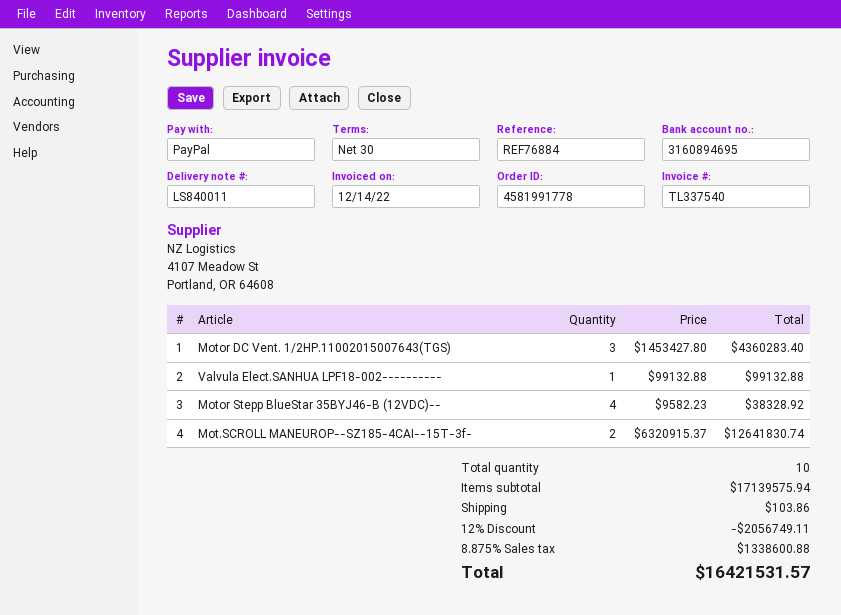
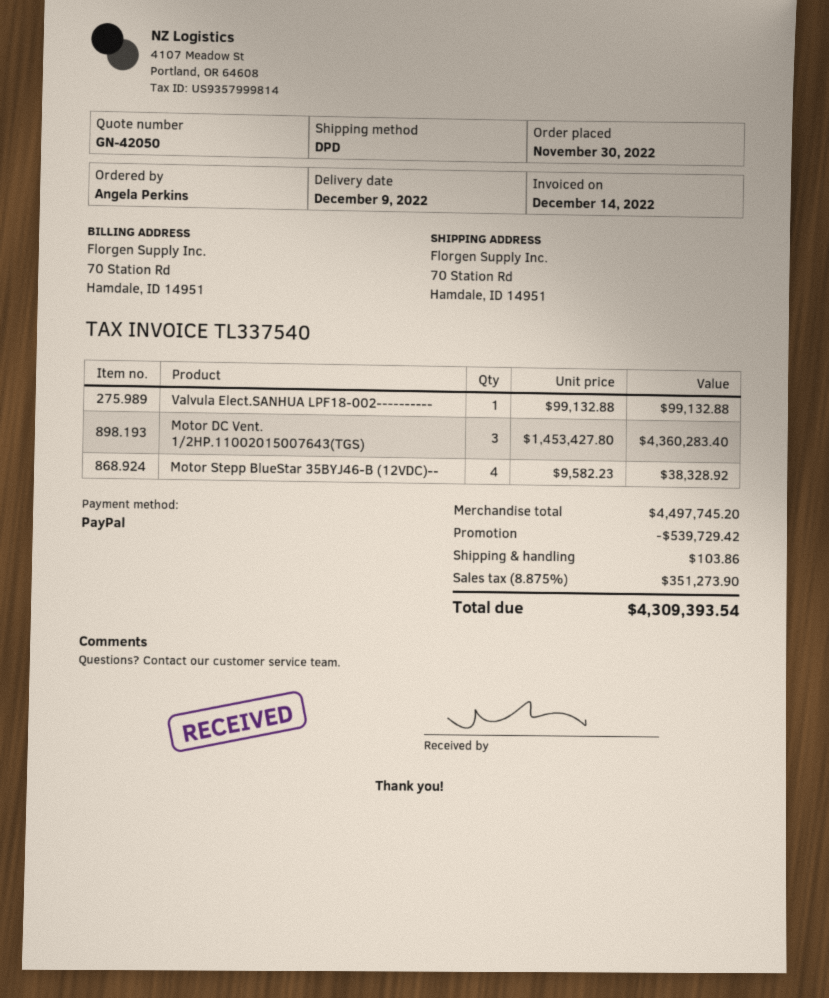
Mot.SCROLL MANEUROP--SZ185-4CAI--15T-3f-: 2 x 6320915.37 = 12641830.74 -> none
subtotal: 17139575.94 -> 4497745.20
discount: 2056749.11 -> 539729.42
tax: 8.875% = 1338600.88 -> 8.875% = 351273.90
total: 16421531.57 -> 4309393.54

